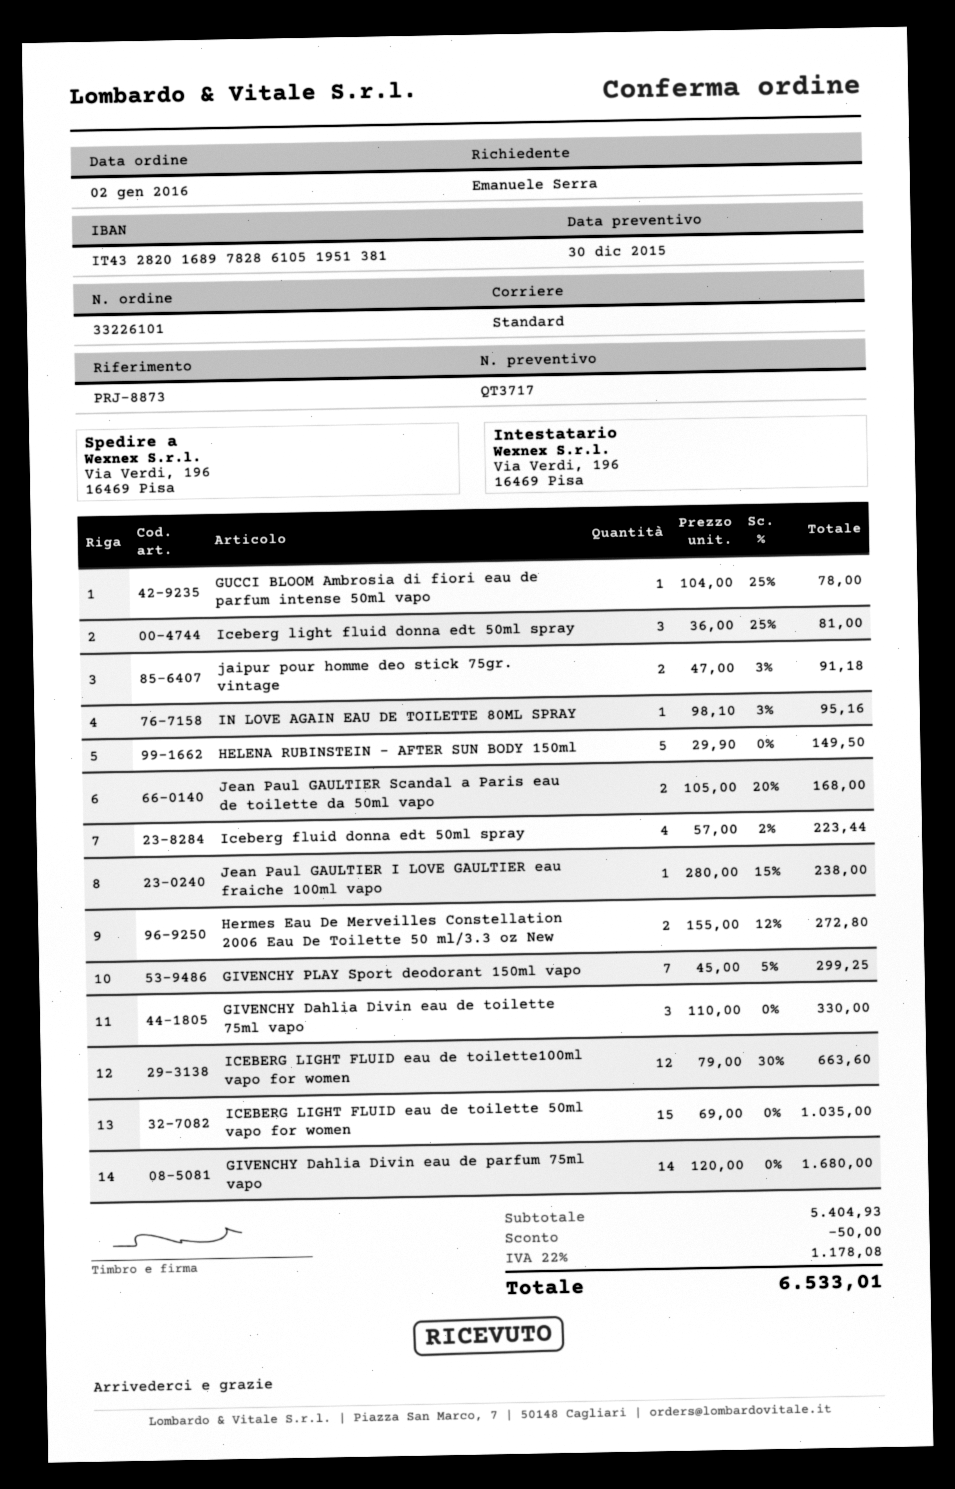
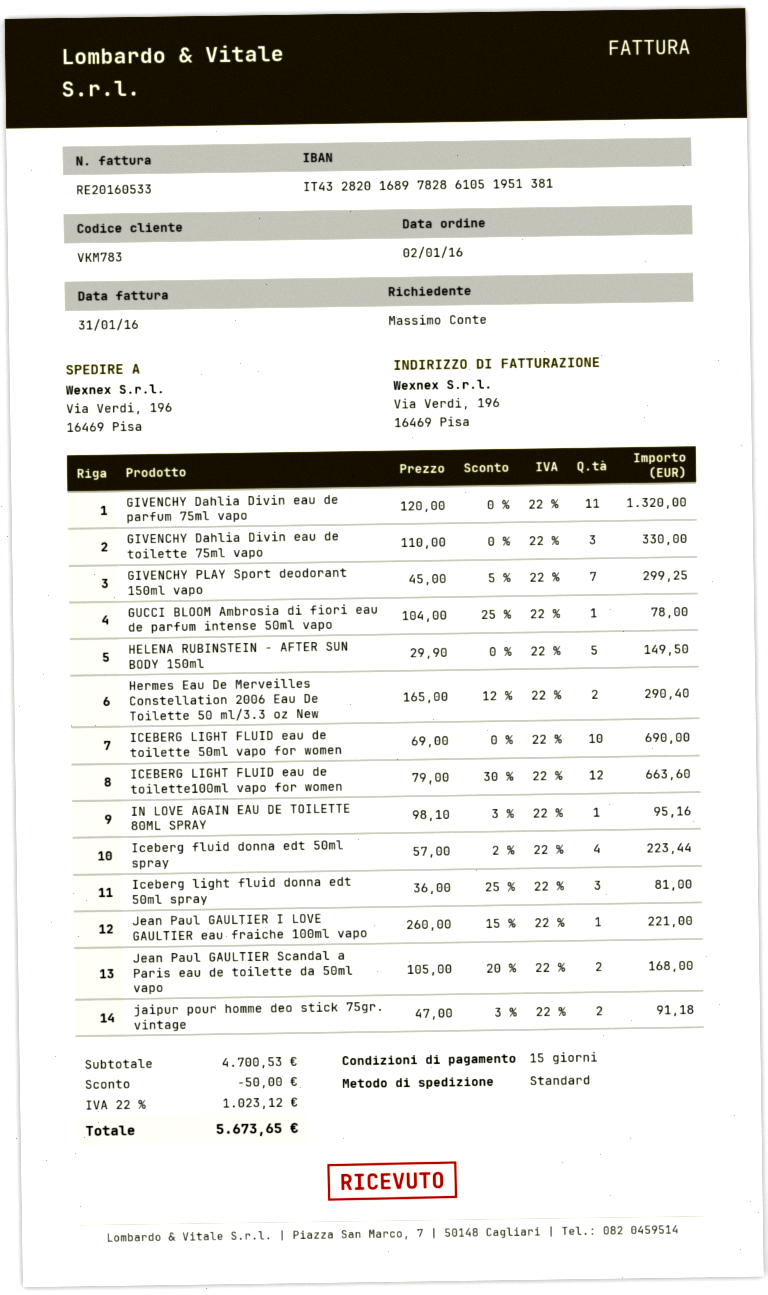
ordered by: Emanuele Serra -> Massimo Conte
Jean Paul GAULTIER I LOVE GAULTIER eau fraiche 100ml vapo: 1 x 280.00 - 15% = 238.00 -> 1 x 260.00 - 15% = 221.00
Hermes Eau De Merveilles Constellation 2006 Eau De Toilette 50 ml/3.3 oz New: 2 x 155.00 - 12% = 272.80 -> 2 x 165.00 - 12% = 290.40
ICEBERG LIGHT FLUID eau de toilette 50ml vapo for women: 15 x 69.00 = 1035.00 -> 10 x 69.00 = 690.00
GIVENCHY Dahlia Divin eau de parfum 75ml vapo: 14 x 120.00 = 1680.00 -> 11 x 120.00 = 1320.00
subtotal: 5404.93 -> 4700.53
tax: 22% = 1178.08 -> 22% = 1023.12
total: 6533.01 -> 5673.65

